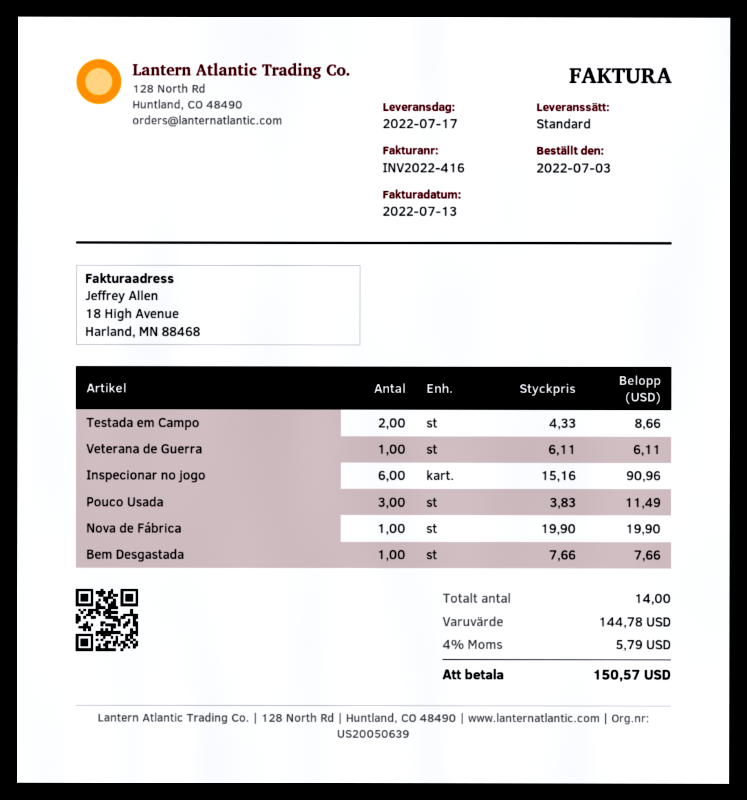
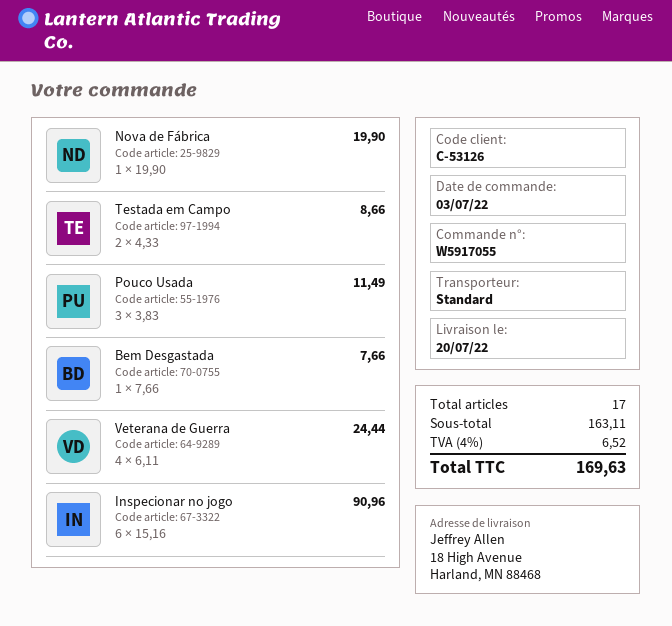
delivery date: 2022-07-17 -> 2022-07-20
Veterana de Guerra: 1 x 6.11 = 6.11 -> 4 x 6.11 = 24.44
total quantity: 14 -> 17
subtotal: 144.78 -> 163.11
tax: 4% = 5.79 -> 4% = 6.52
total: 150.57 -> 169.63

